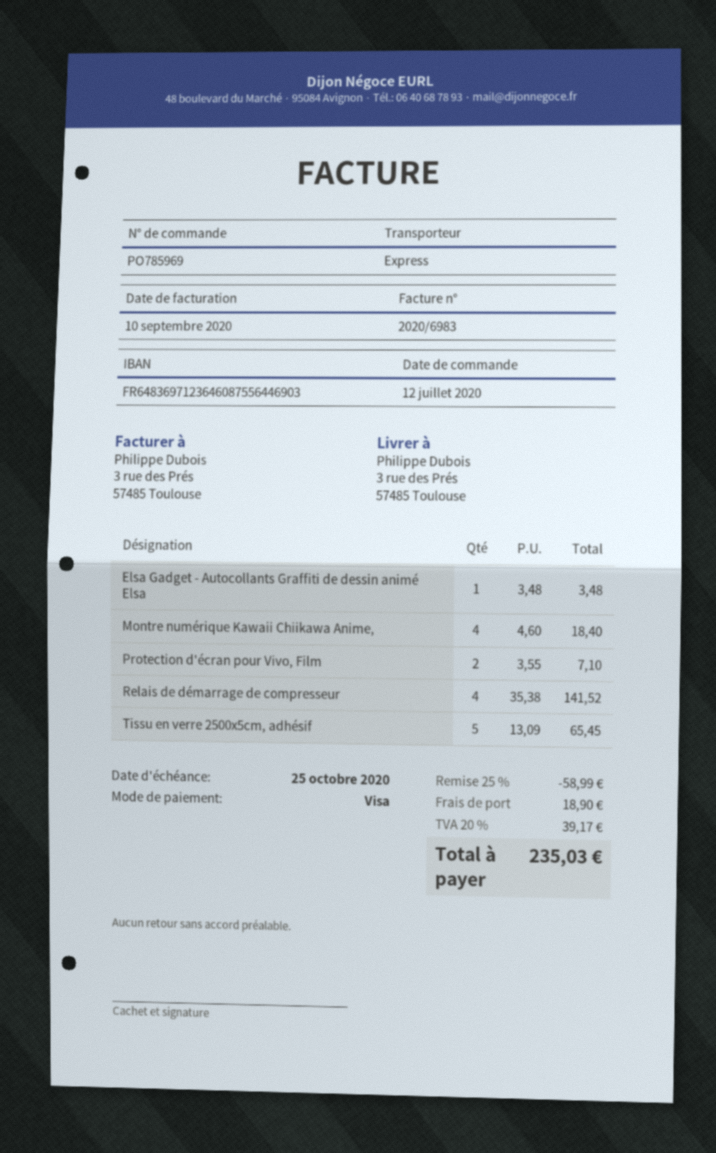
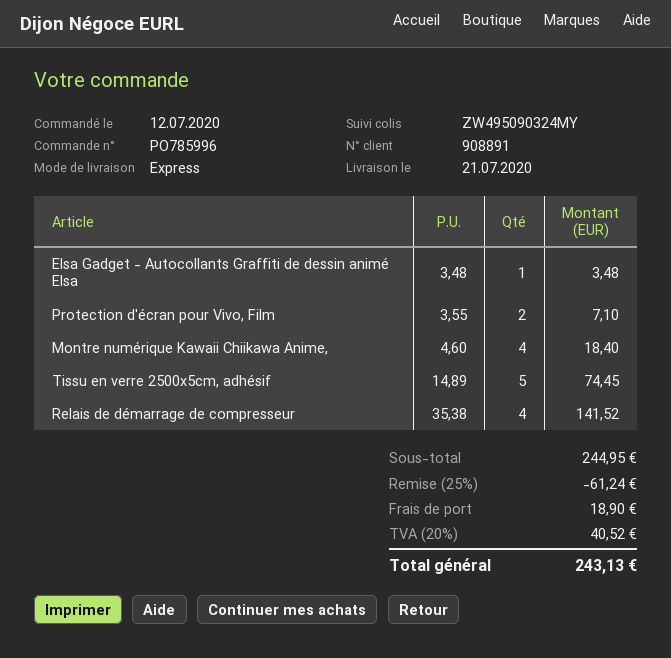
order number: PO785969 -> PO785996
Tissu en verre 2500x5cm, adhésif: 5 x 13.09 = 65.45 -> 5 x 14.89 = 74.45
discount: 25% = 58.99 -> 25% = 61.24
tax: 20% = 39.17 -> 20% = 40.52
total: 235.03 -> 243.13

